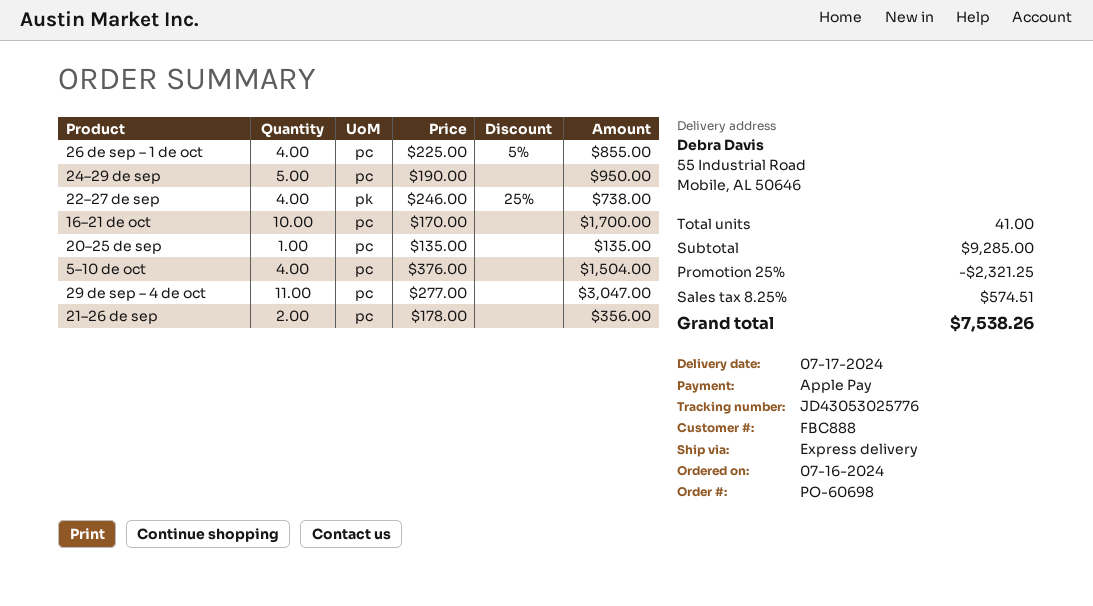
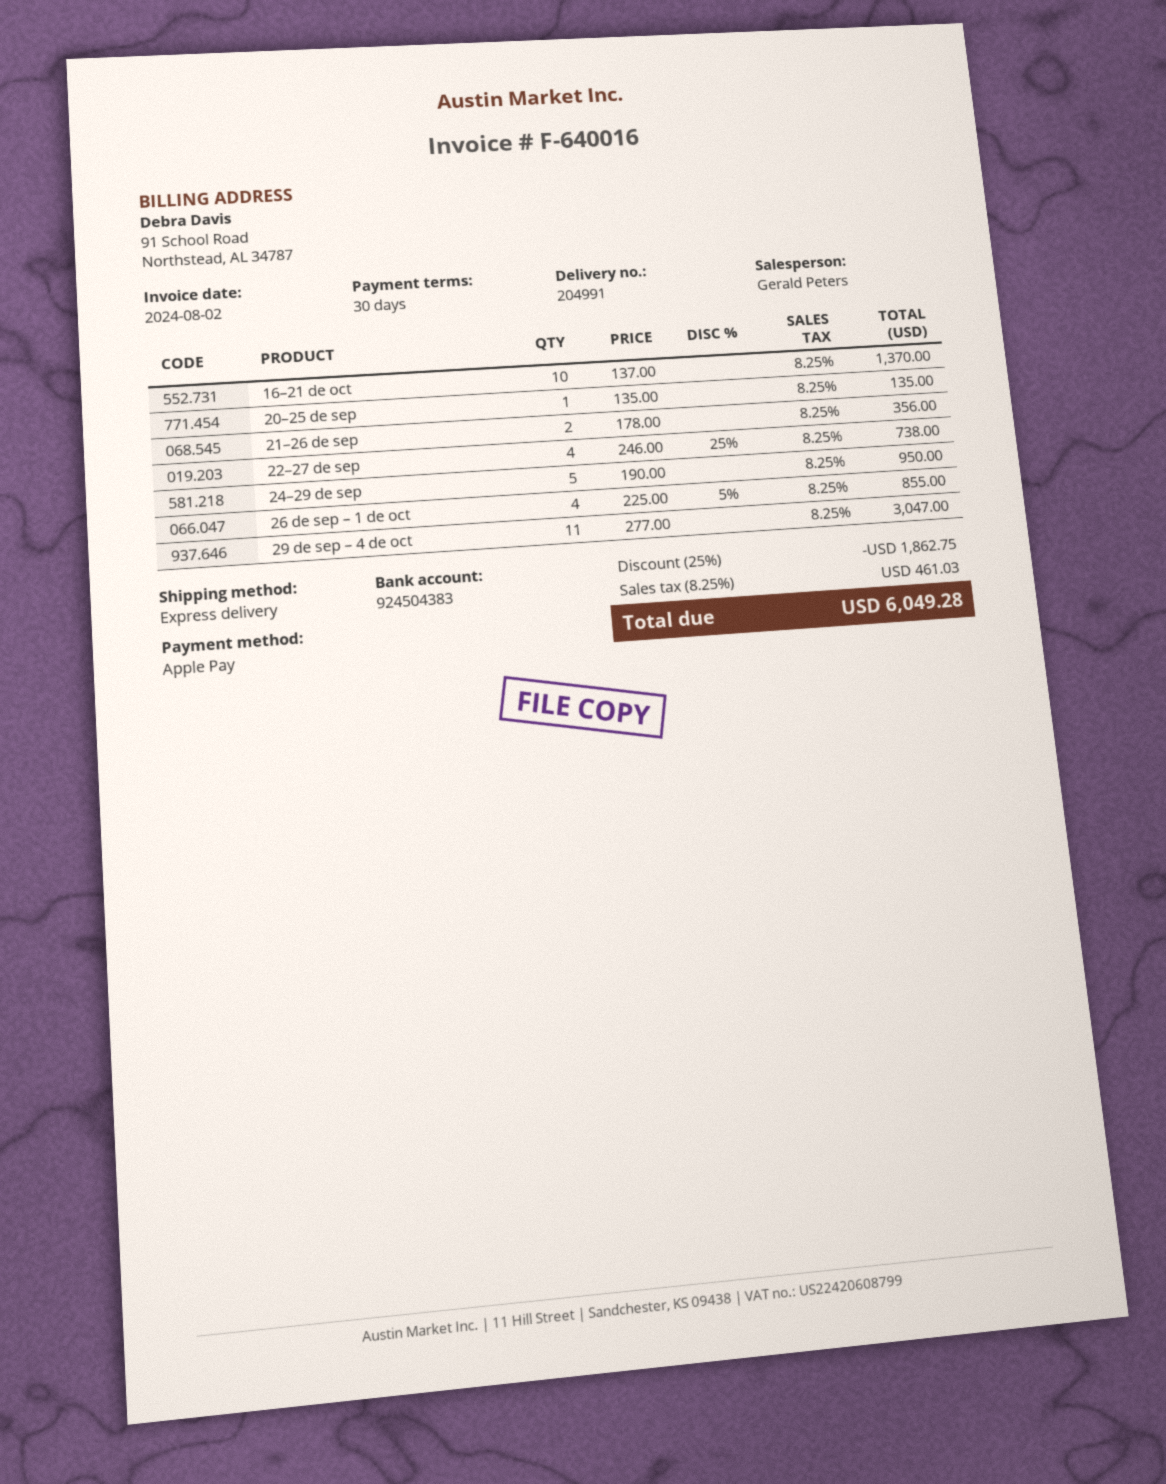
16–21 de oct: 10 x 170.00 = 1700.00 -> 10 x 137.00 = 1370.00
5–10 de oct: 4 x 376.00 = 1504.00 -> none
discount: 25% = 2321.25 -> 25% = 1862.75
tax: 8.25% = 574.51 -> 8.25% = 461.03
total: 7538.26 -> 6049.28

